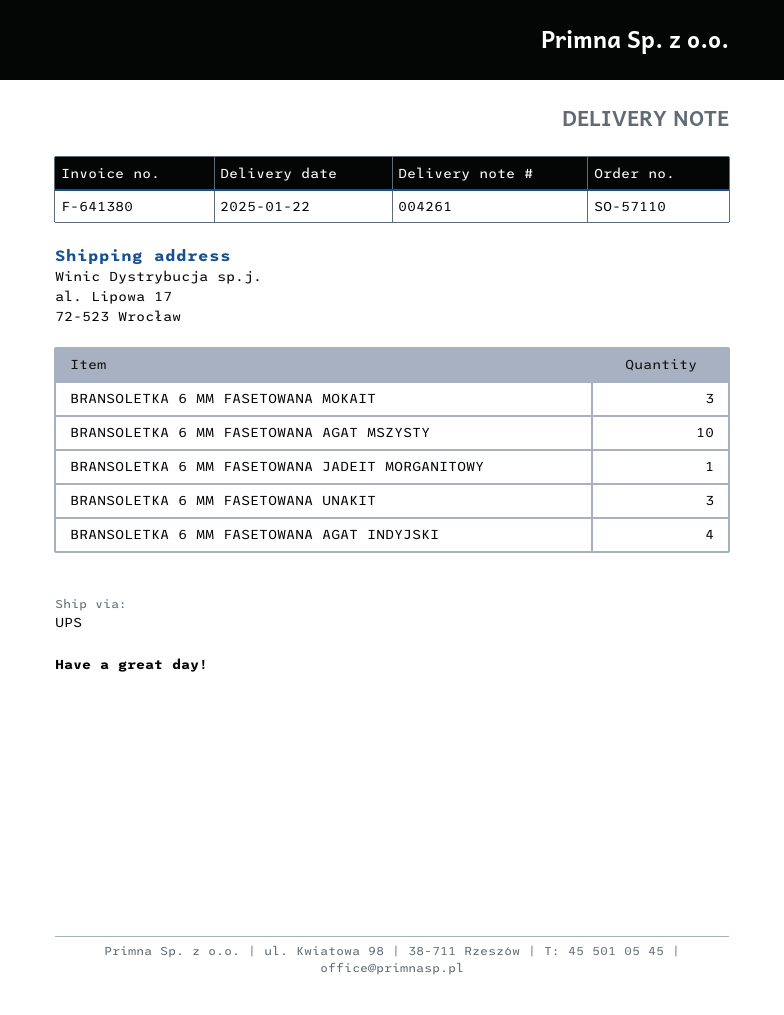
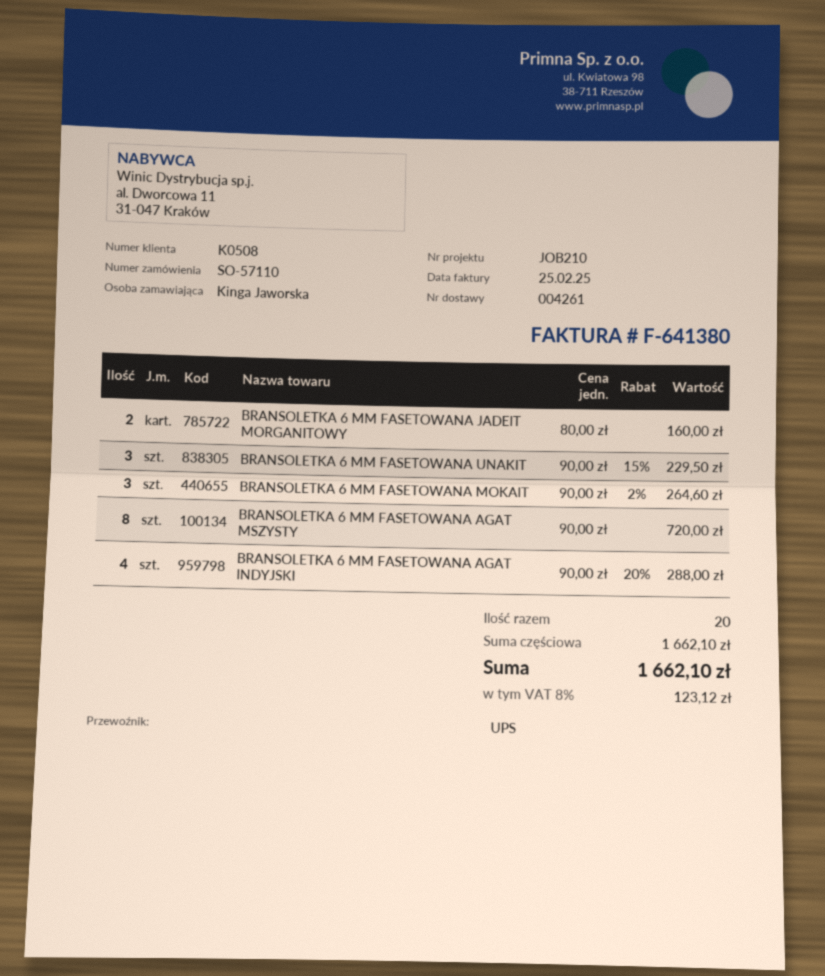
BRANSOLETKA 6 MM FASETOWANA AGAT MSZYSTY: 10 -> 8
BRANSOLETKA 6 MM FASETOWANA JADEIT MORGANITOWY: 1 -> 2

